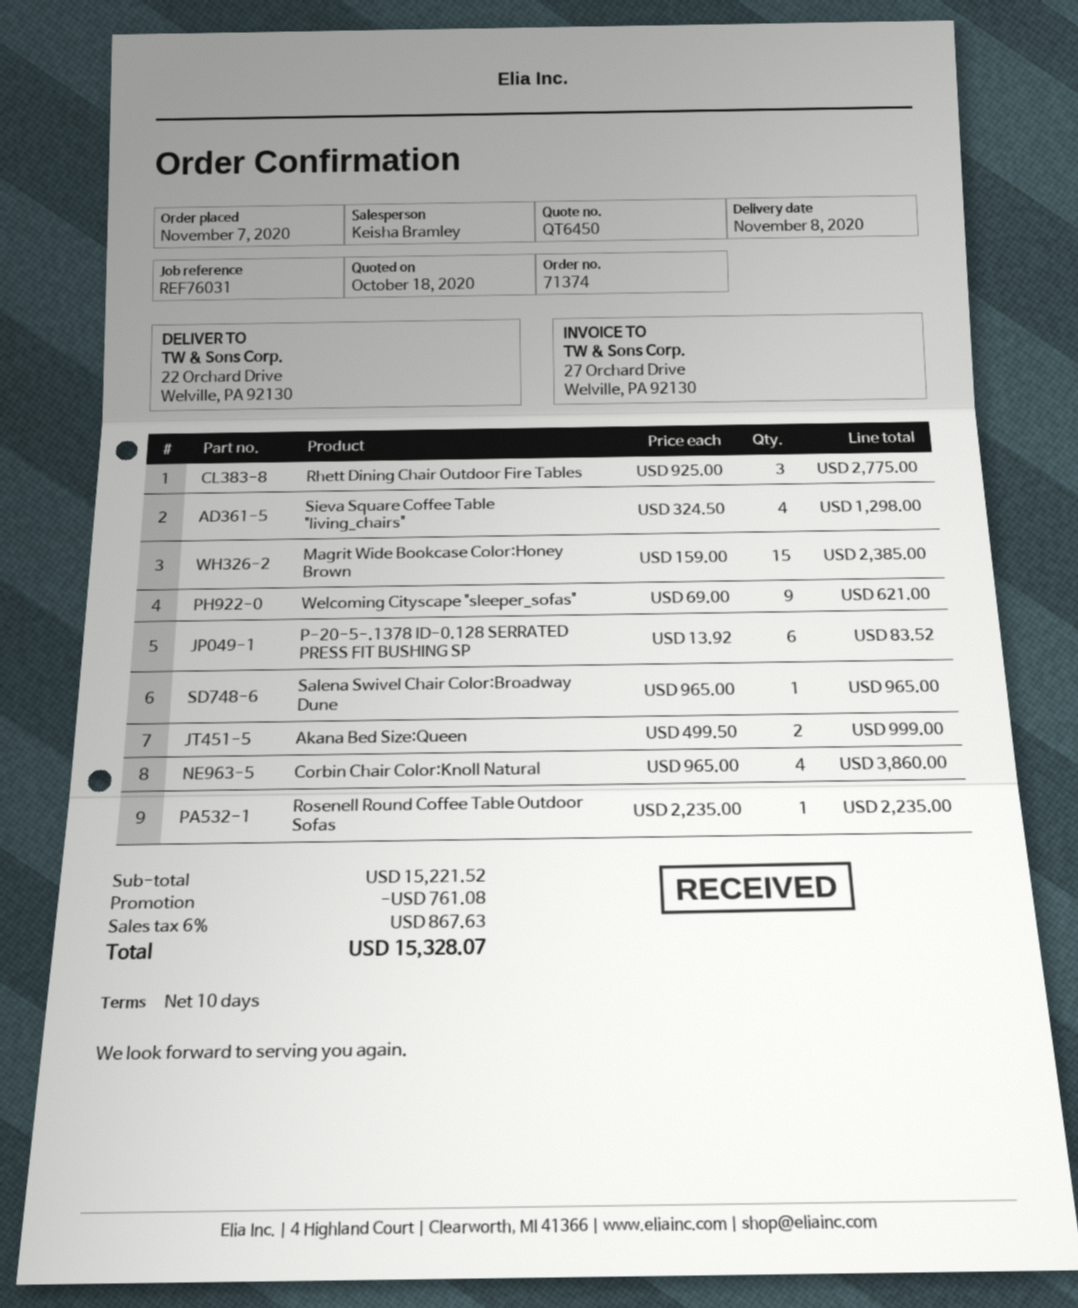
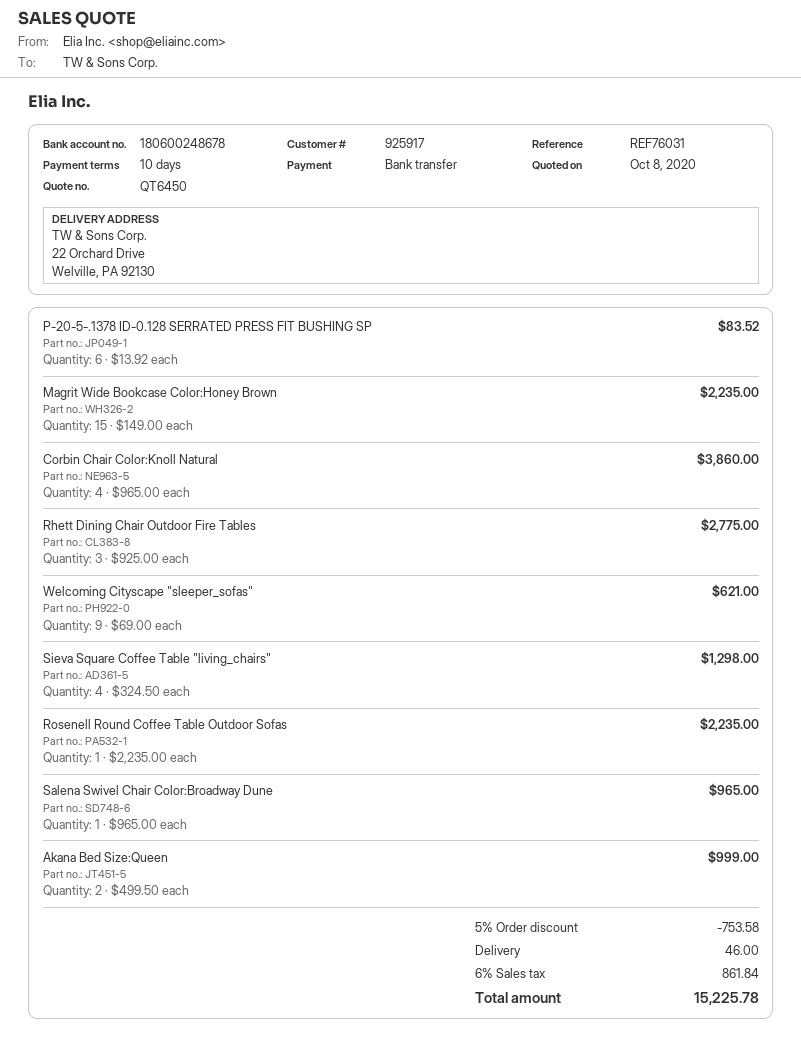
quote date: 2020-10-18 -> 2020-10-08
Magrit Wide Bookcase Color:Honey Brown: 15 x 159.00 = 2385.00 -> 15 x 149.00 = 2235.00
discount: 761.08 -> 753.58
shipping: none -> 46.00
tax: 6% = 867.63 -> 6% = 861.84
total: 15328.07 -> 15225.78

